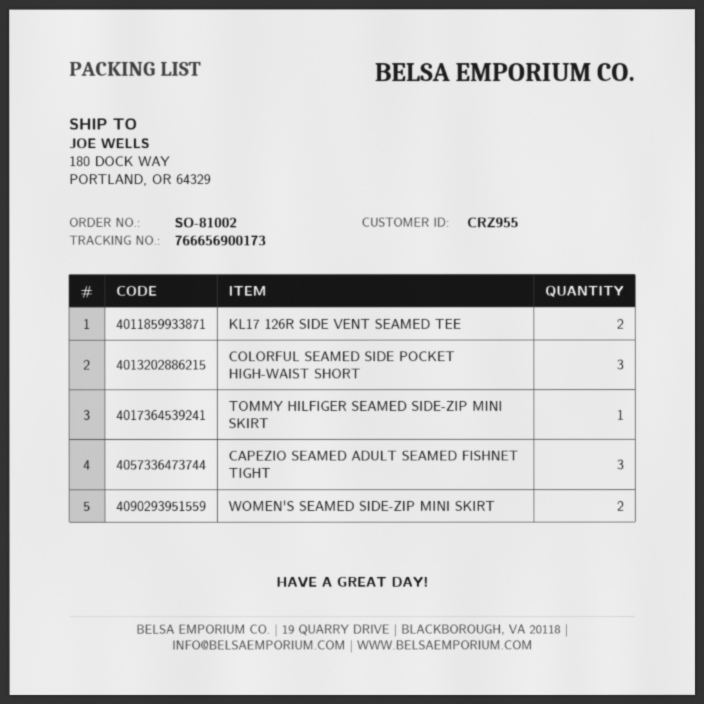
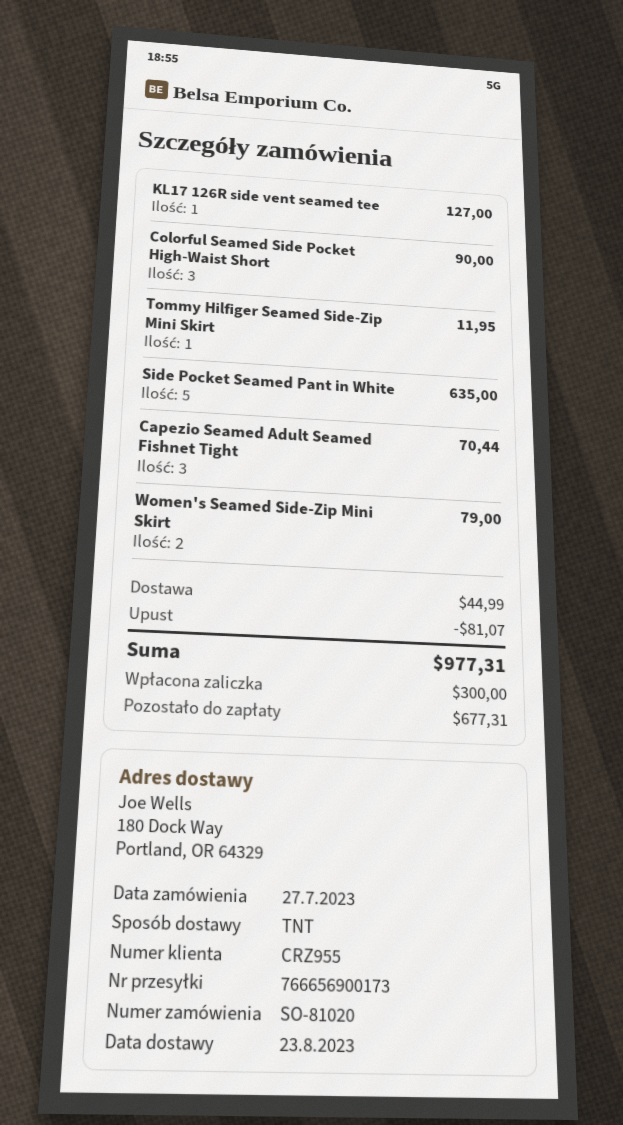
order number: SO-81002 -> SO-81020
KL17 126R SIDE VENT SEAMED TEE: 2 -> 1
Side Pocket Seamed Pant in White: none -> 5

